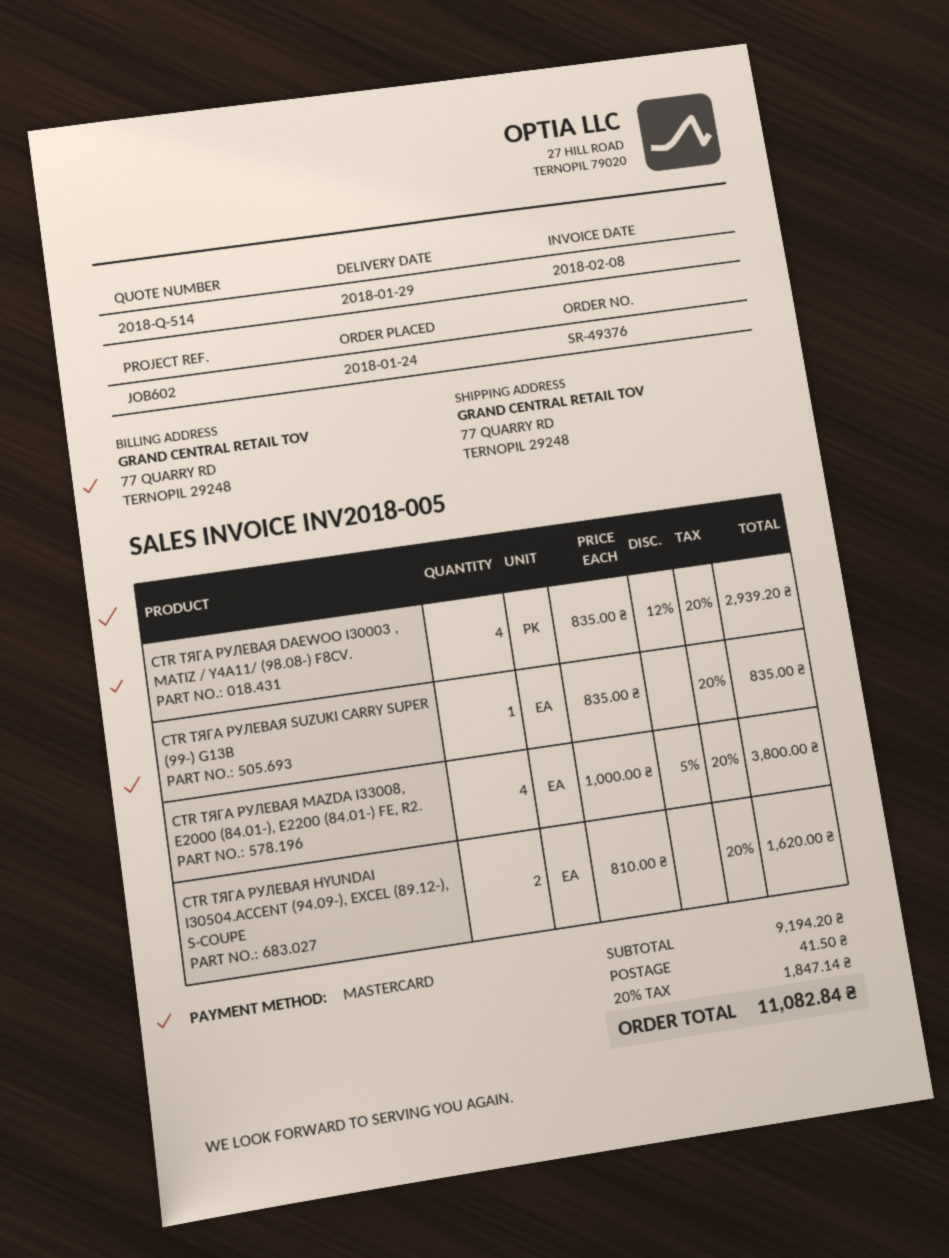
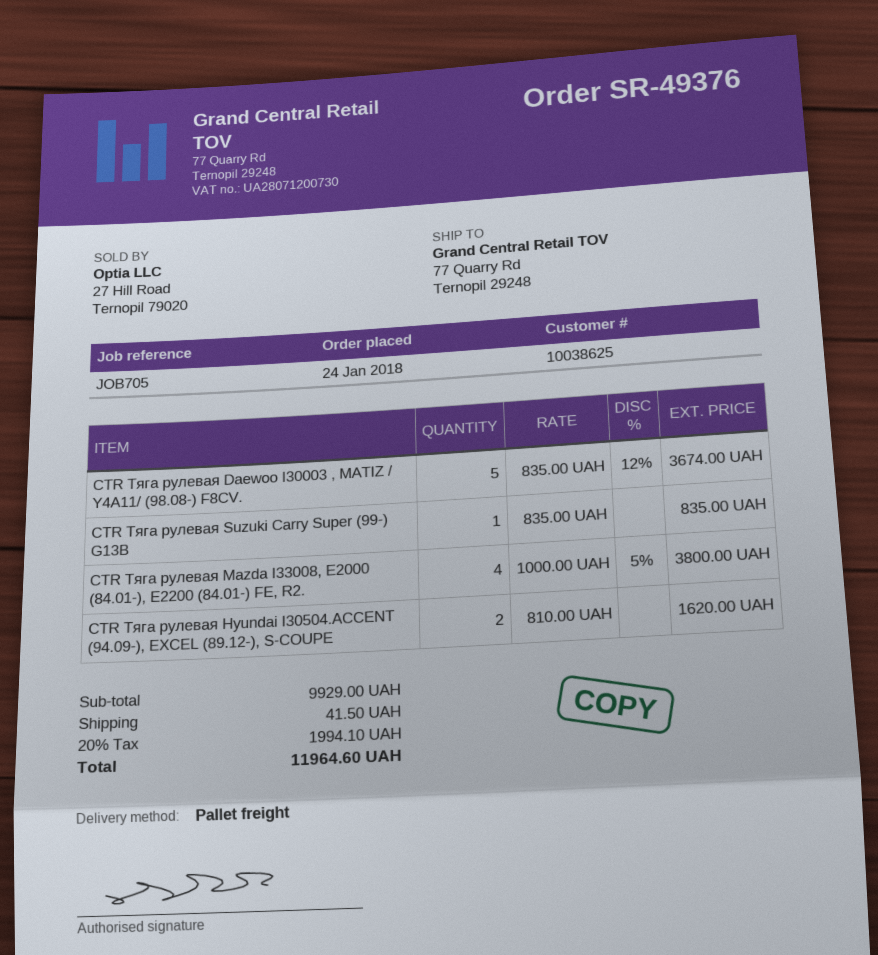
reference: JOB602 -> JOB705
CTR ТЯГА РУЛЕВАЯ DAEWOO I30003 , MATIZ / Y4A11/ (98.08-) F8CV.: 4 x 835.00 - 12% = 2939.20 -> 5 x 835.00 - 12% = 3674.00
subtotal: 9194.20 -> 9929.00
tax: 20% = 1847.14 -> 20% = 1994.10
total: 11082.84 -> 11964.60

